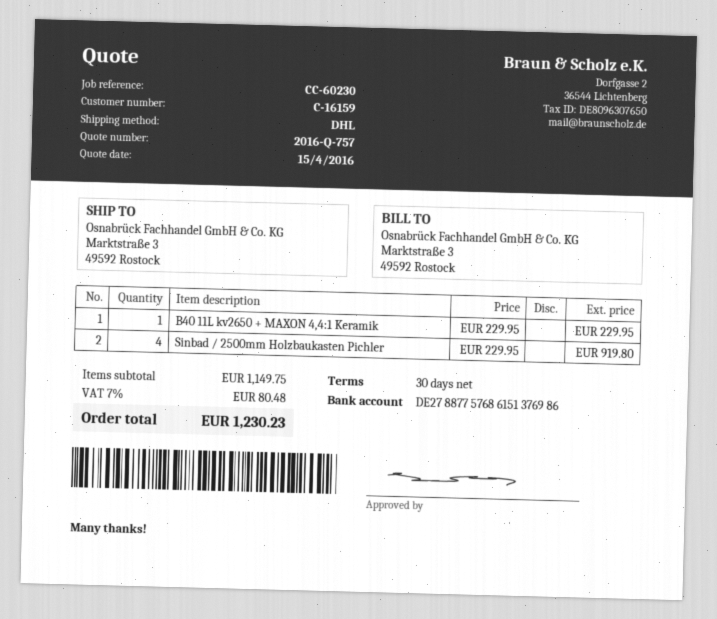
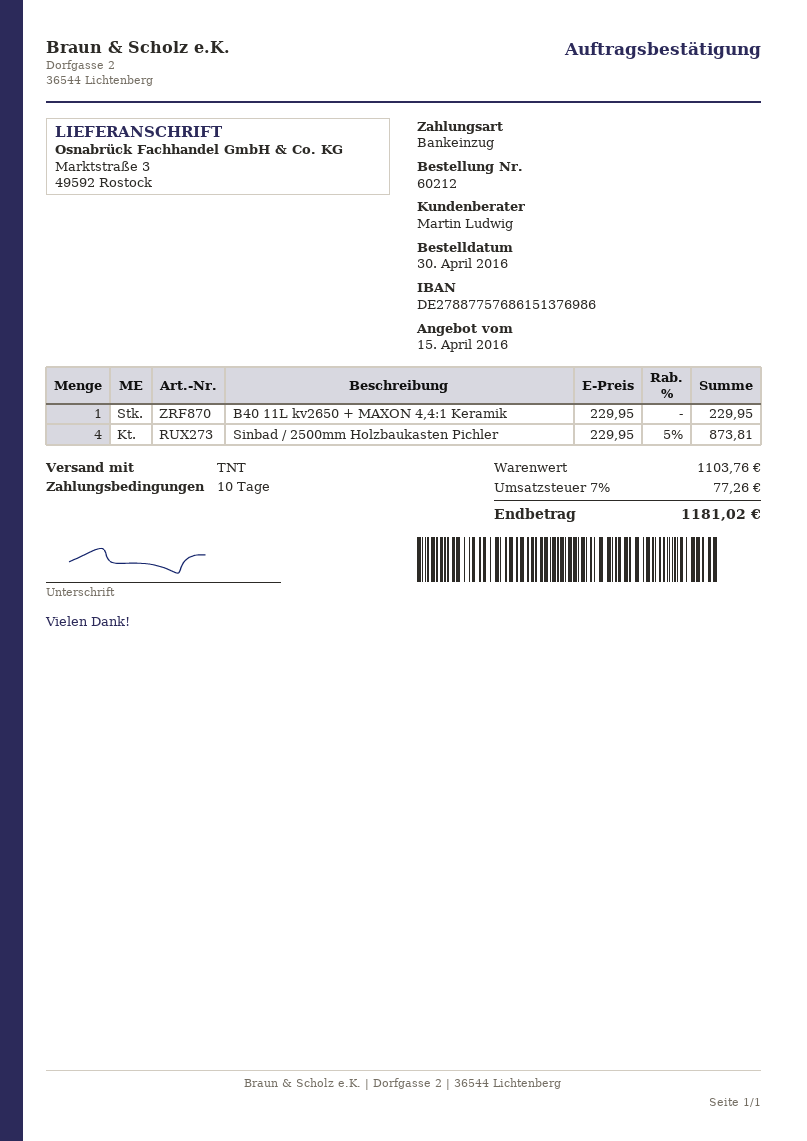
payment terms: 30 days -> 10 days
shipping method: DHL -> TNT
Sinbad / 2500mm Holzbaukasten Pichler: 4 x 229.95 = 919.80 -> 4 x 229.95 - 5% = 873.81
subtotal: 1149.75 -> 1103.76
tax: 7% = 80.48 -> 7% = 77.26
total: 1230.23 -> 1181.02

